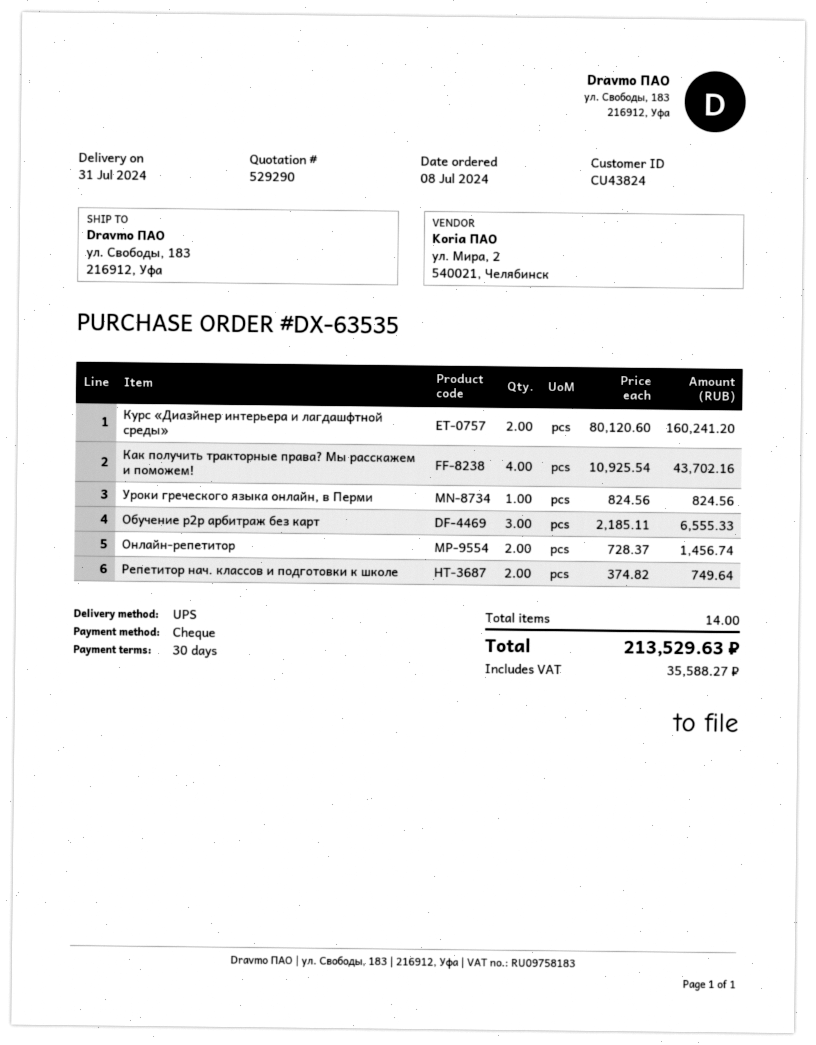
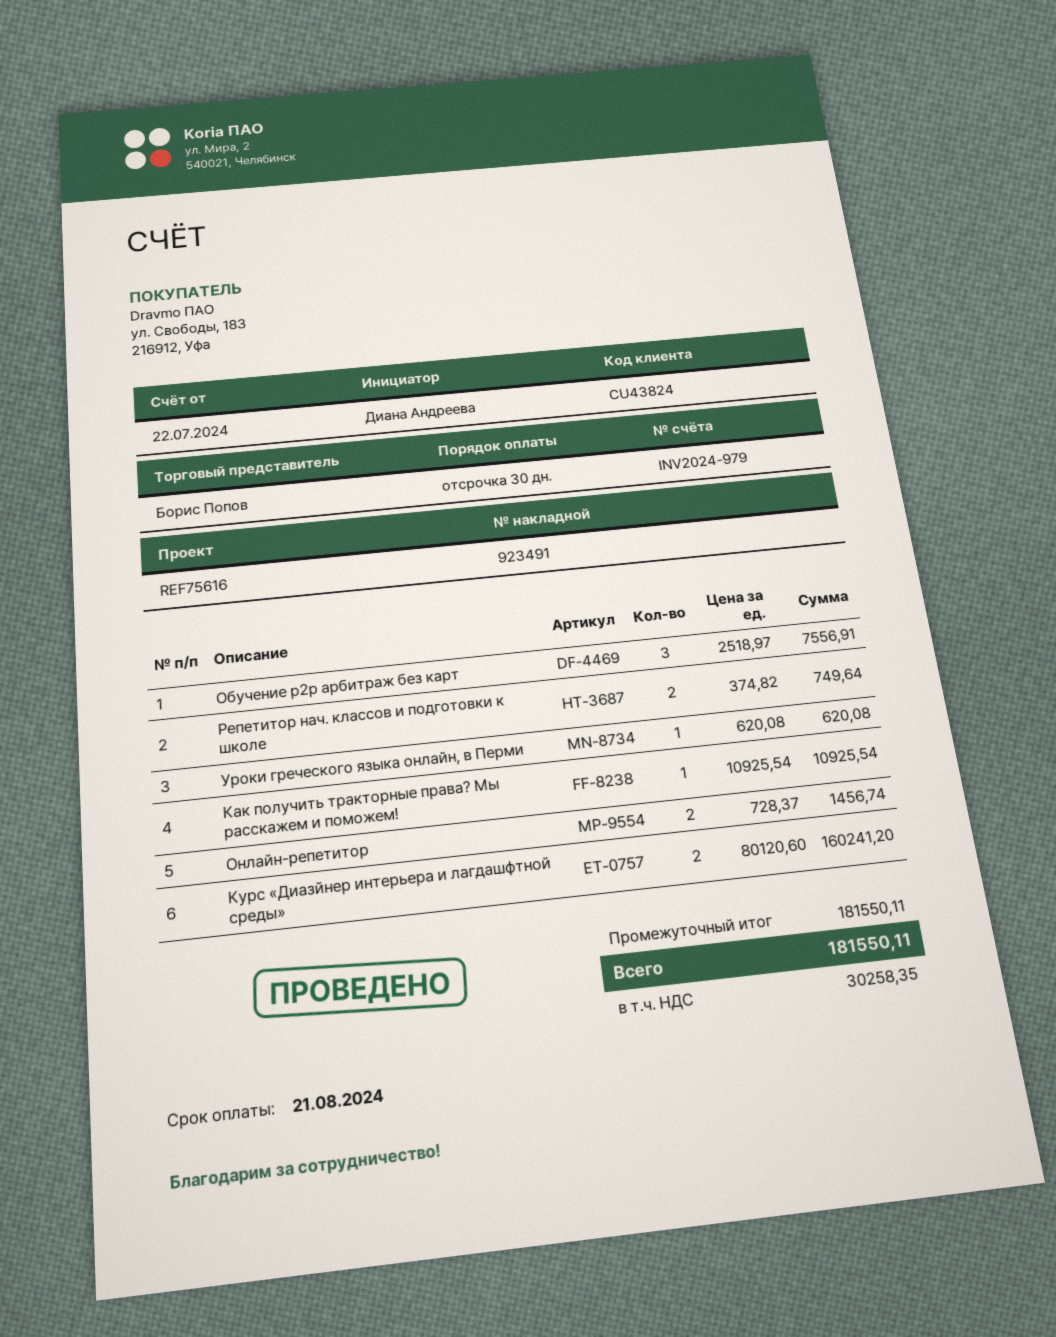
Как получить тракторные права? Мы расскажем и поможем!: 4 x 10925.54 = 43702.16 -> 1 x 10925.54 = 10925.54
Уроки греческого языка онлайн, в Перми: 1 x 824.56 = 824.56 -> 1 x 620.08 = 620.08
Обучение р2р арбитраж без карт: 3 x 2185.11 = 6555.33 -> 3 x 2518.97 = 7556.91
tax: 35588.27 -> 30258.35
total: 213529.63 -> 181550.11

